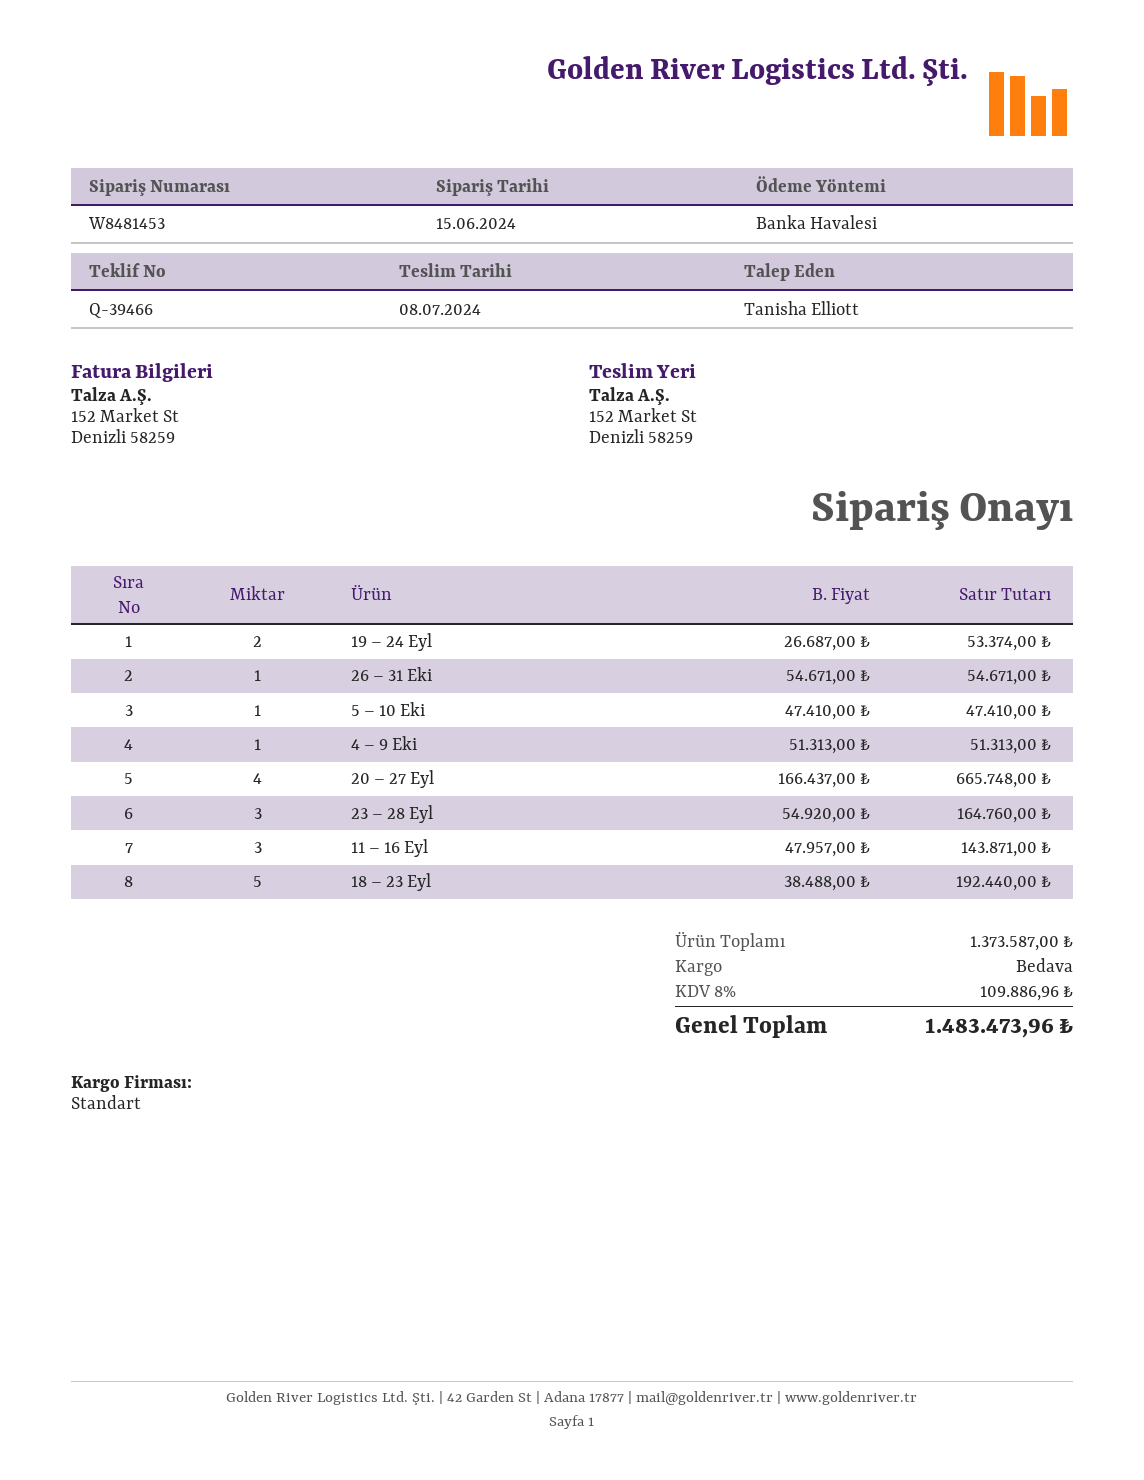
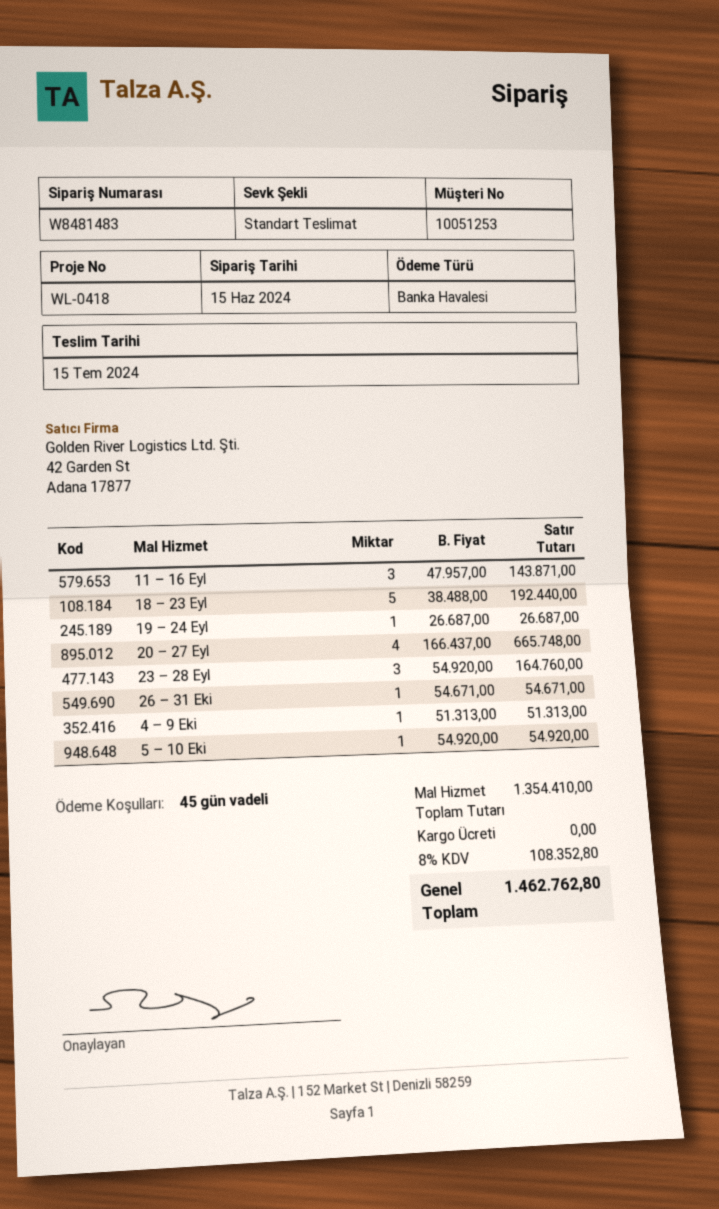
order number: W8481453 -> W8481483
delivery date: 2024-07-08 -> 2024-07-15
19 – 24 Eyl: 2 x 26687.00 = 53374.00 -> 1 x 26687.00 = 26687.00
5 – 10 Eki: 1 x 47410.00 = 47410.00 -> 1 x 54920.00 = 54920.00
subtotal: 1373587.00 -> 1354410.00
tax: 8% = 109886.96 -> 8% = 108352.80
total: 1483473.96 -> 1462762.80

